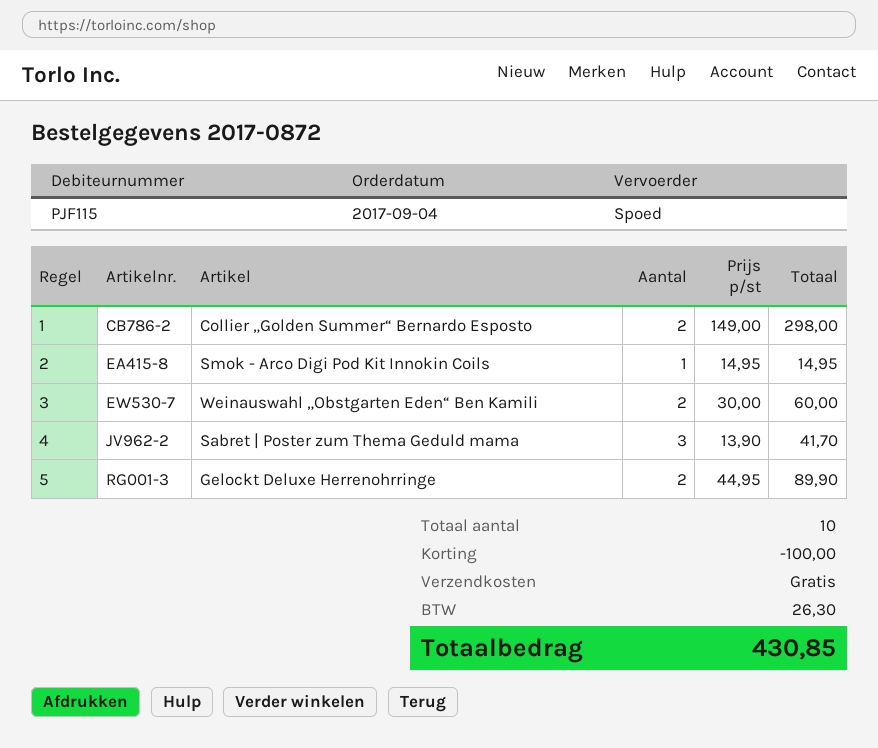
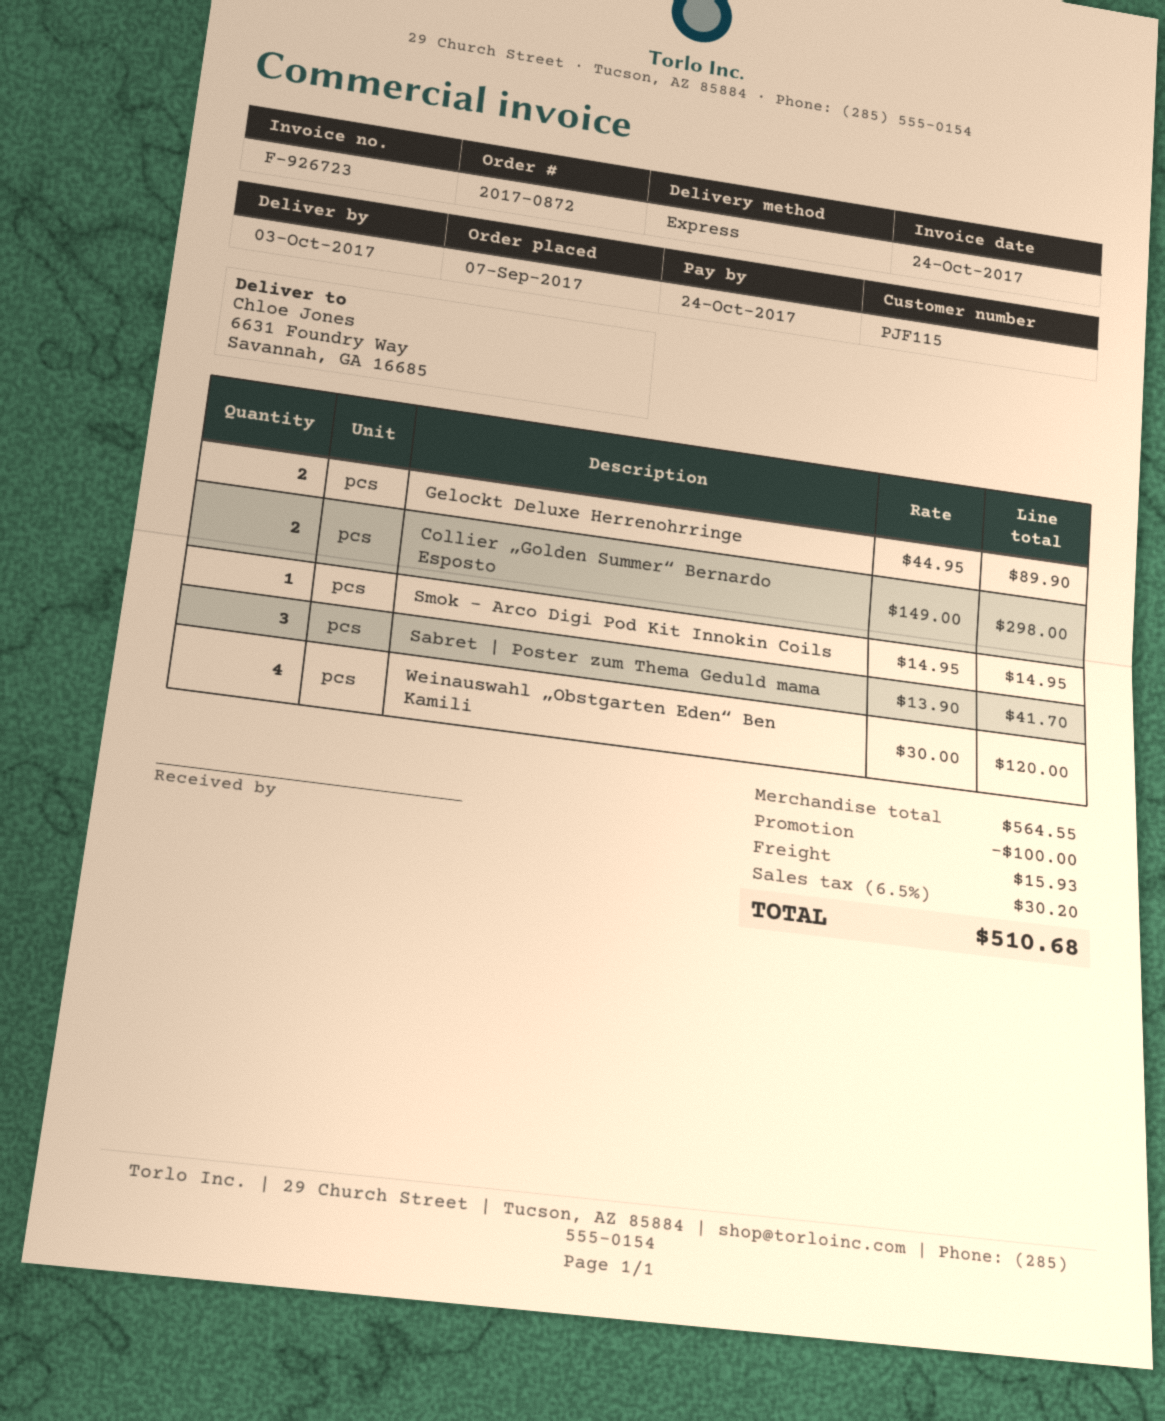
order date: 2017-09-04 -> 2017-09-07
Weinauswahl „Obstgarten Eden“ Ben Kamili: 2 x 30.00 = 60.00 -> 4 x 30.00 = 120.00
shipping: 0.00 -> 15.93
tax: 26.30 -> 30.20
total: 430.85 -> 510.68

